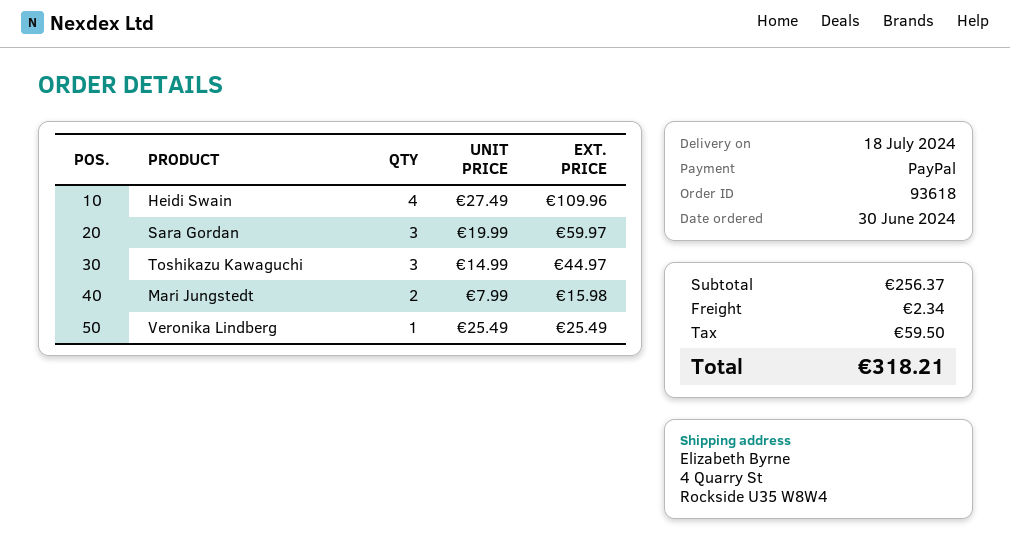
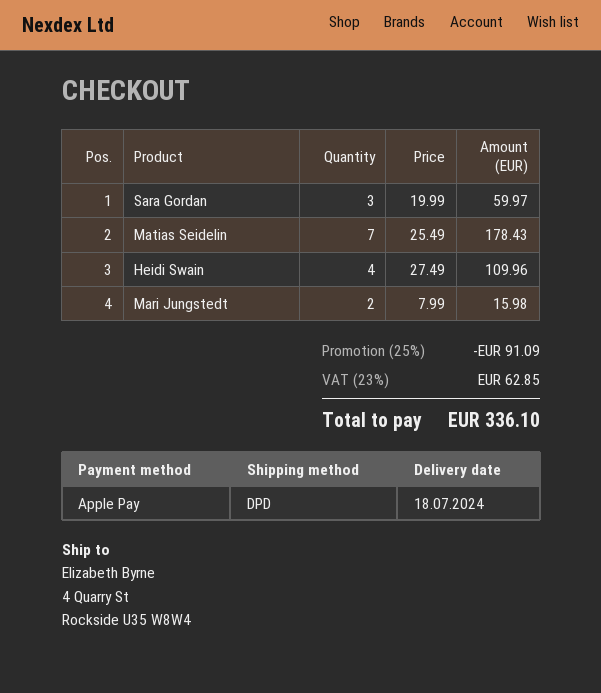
payment method: PayPal -> Apple Pay
Toshikazu Kawaguchi: 3 x 14.99 = 44.97 -> none
Veronika Lindberg: 1 x 25.49 = 25.49 -> none
Matias Seidelin: none -> 7 x 25.49 = 178.43
discount: none -> 25% = 91.09
shipping: 2.34 -> none
tax: 59.50 -> 62.85
total: 318.21 -> 336.10

